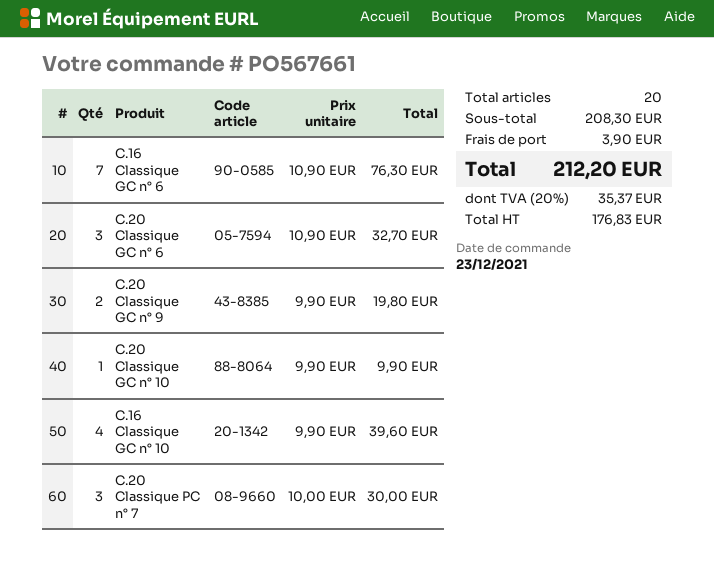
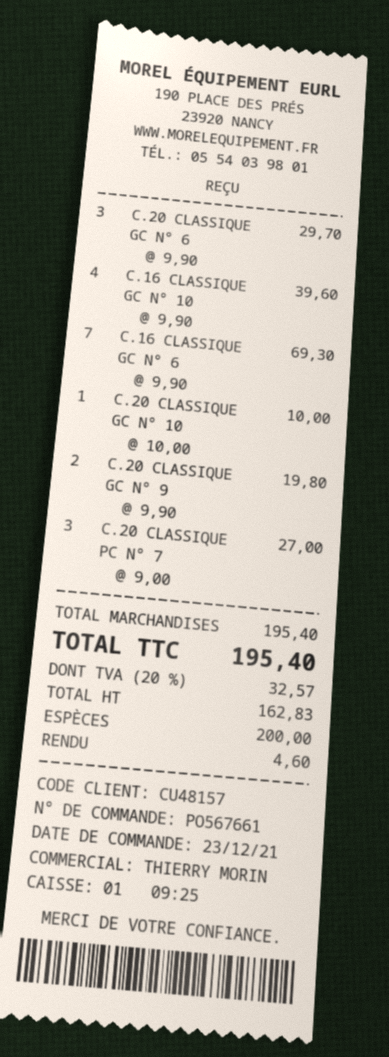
C.16 Classique GC n° 6: 7 x 10.90 = 76.30 -> 7 x 9.90 = 69.30
C.20 Classique GC n° 6: 3 x 10.90 = 32.70 -> 3 x 9.90 = 29.70
C.20 Classique GC n° 10: 1 x 9.90 = 9.90 -> 1 x 10.00 = 10.00
C.20 Classique PC n° 7: 3 x 10.00 = 30.00 -> 3 x 9.00 = 27.00
subtotal: 208.30 -> 195.40
shipping: 3.90 -> none
net: 176.83 -> 162.83
tax: 20% = 35.37 -> 20% = 32.57
total: 212.20 -> 195.40

